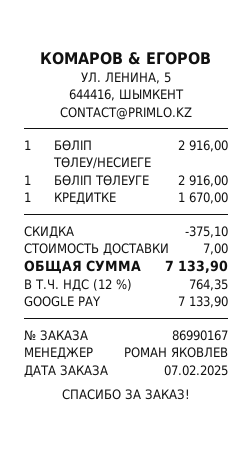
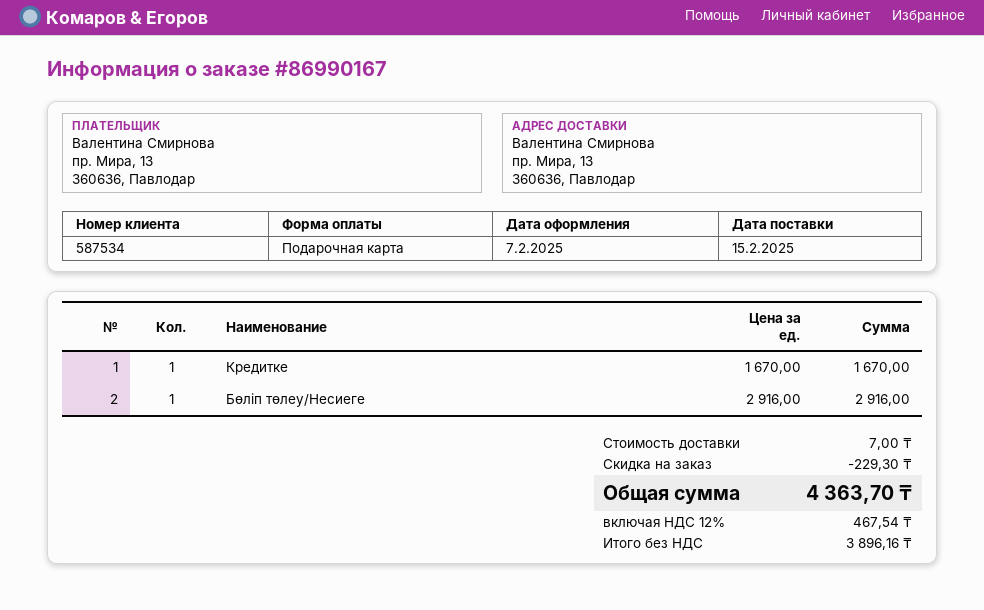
payment method: Google Pay -> gift card
БӨЛІП ТӨЛЕУГЕ: 1 for 2916.00 -> none
discount: 375.10 -> 229.30
tax: 12% = 764.35 -> 12% = 467.54
total: 7133.90 -> 4363.70

